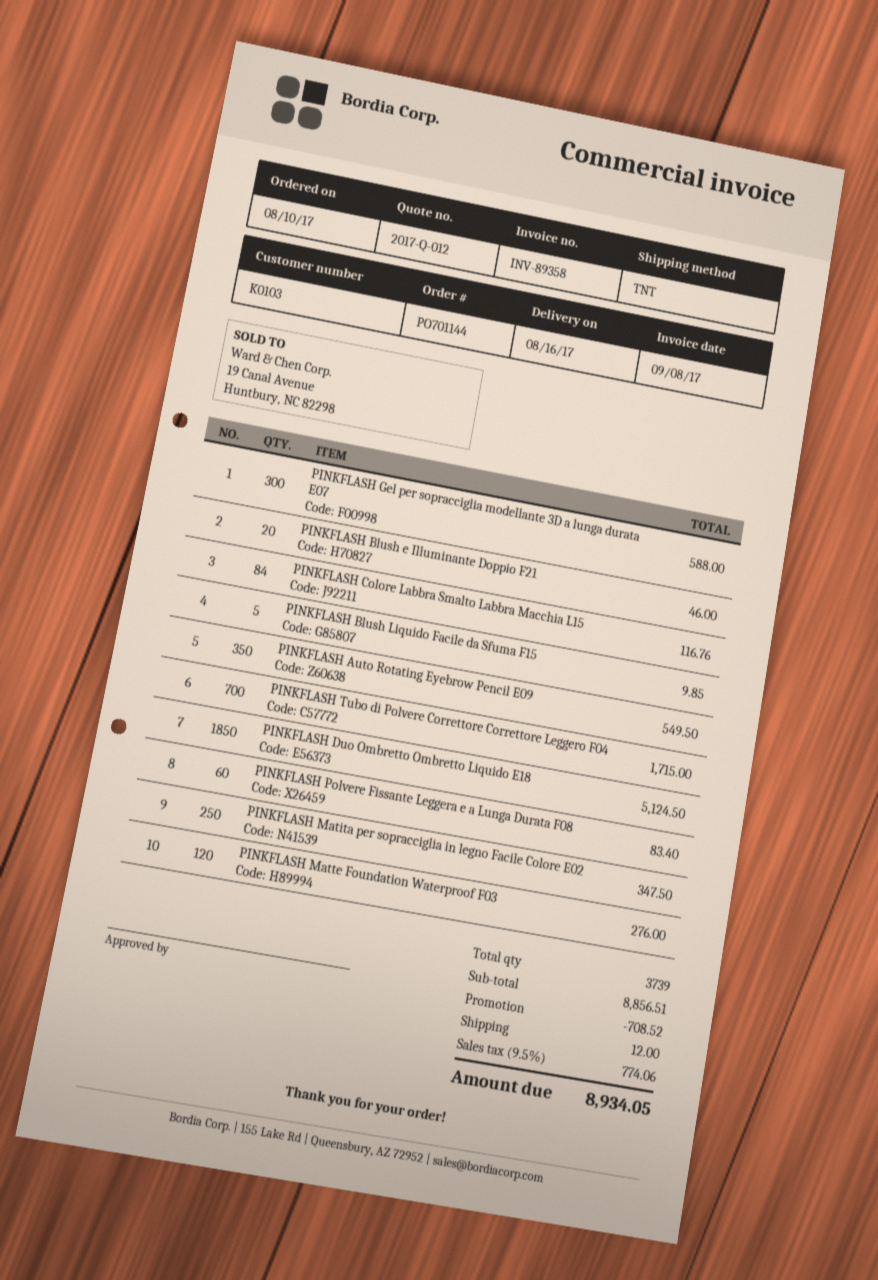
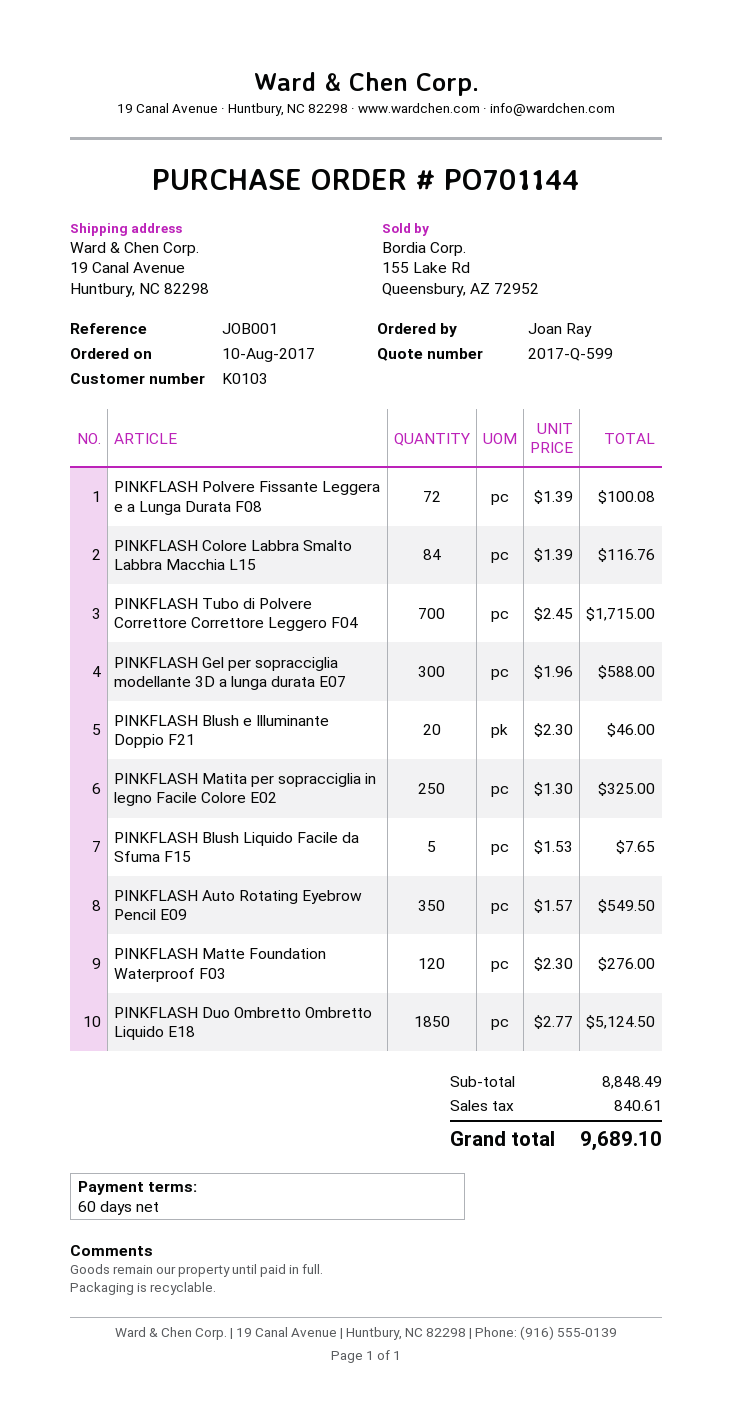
quote number: 2017-Q-012 -> 2017-Q-599
PINKFLASH Blush Liquido Facile da Sfuma F15: 5 for 9.85 -> 5 for 7.65
PINKFLASH Polvere Fissante Leggera e a Lunga Durata F08: 60 for 83.40 -> 72 for 100.08
PINKFLASH Matita per sopracciglia in legno Facile Colore E02: 250 for 347.50 -> 250 for 325.00
subtotal: 8856.51 -> 8848.49
discount: 708.52 -> none
shipping: 12.00 -> none
tax: 774.06 -> 840.61
total: 8934.05 -> 9689.10

